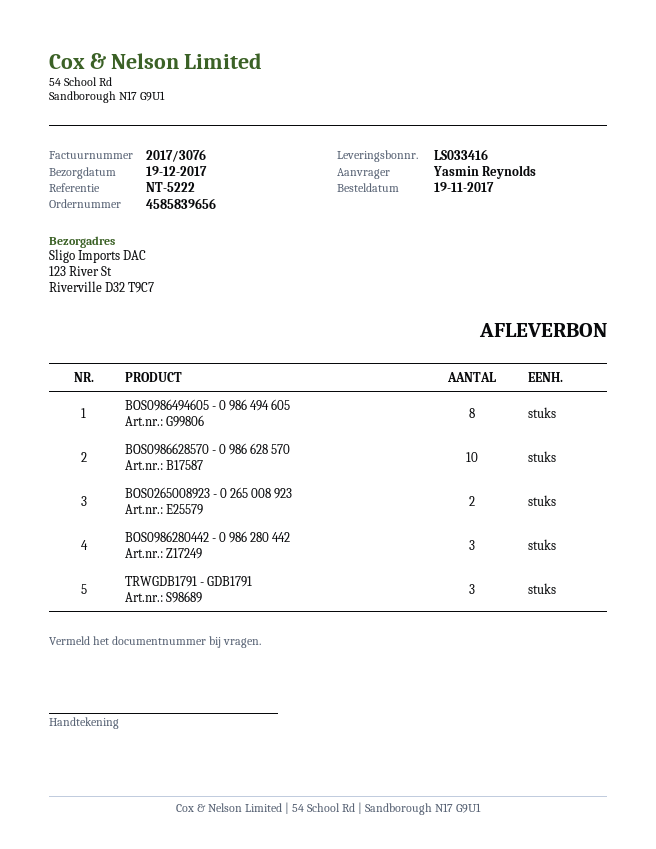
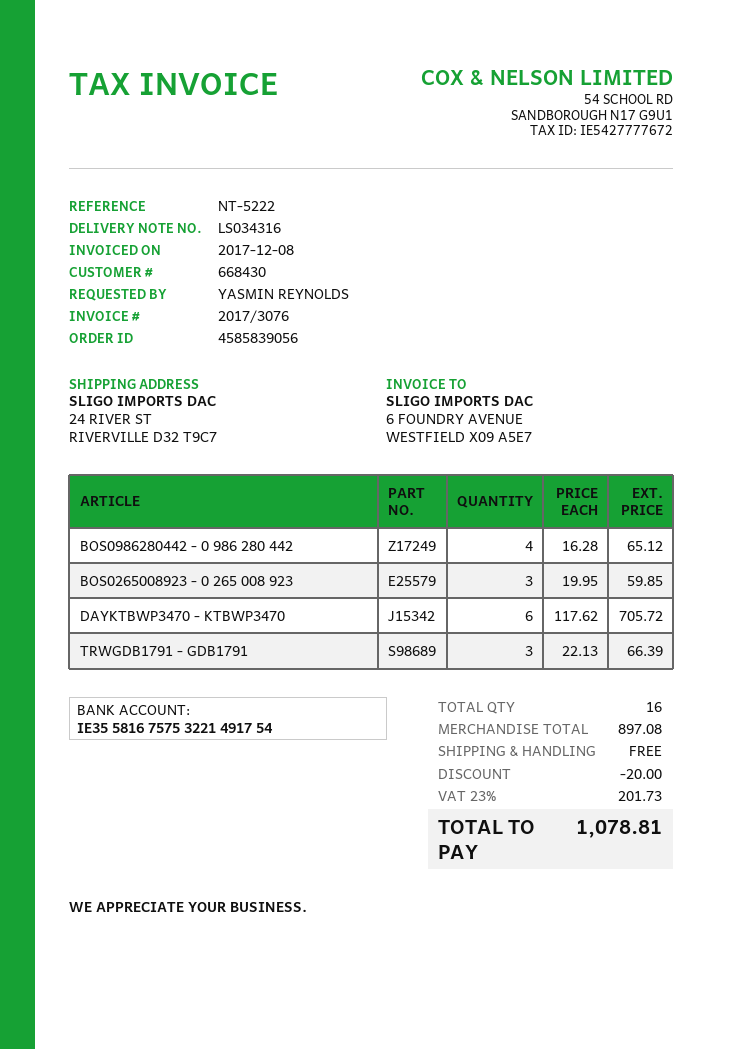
order number: 4585839656 -> 4585839056
delivery note number: LS033416 -> LS034316
ship to: 123 River St, Riverville D32 T9C7 -> 24 RIVER ST, RIVERVILLE D32 T9C7
BOS0986494605 - 0 986 494 605: 8 -> none
BOS0986628570 - 0 986 628 570: 10 -> none
BOS0265008923 - 0 265 008 923: 2 -> 3
BOS0986280442 - 0 986 280 442: 3 -> 4
DAYKTBWP3470 - KTBWP3470: none -> 6

